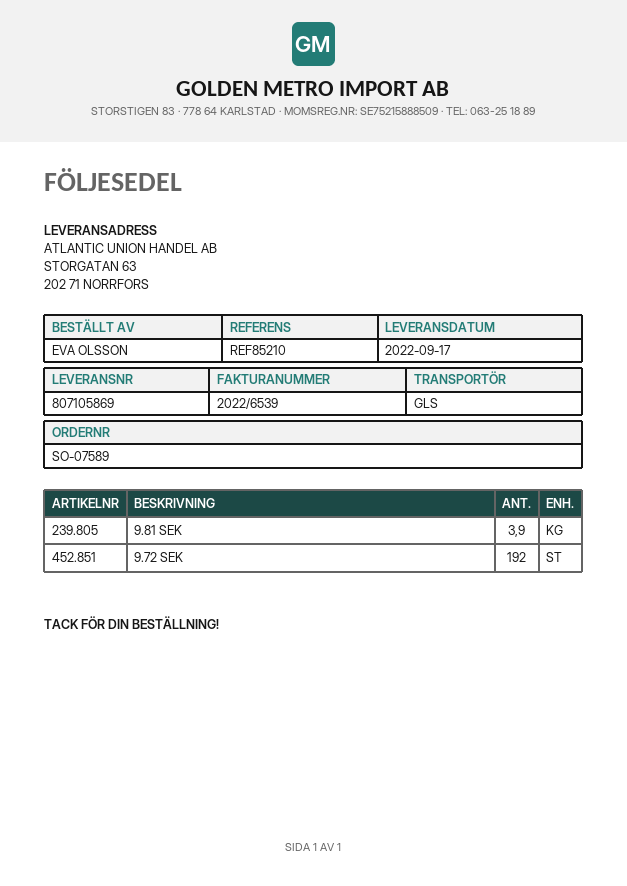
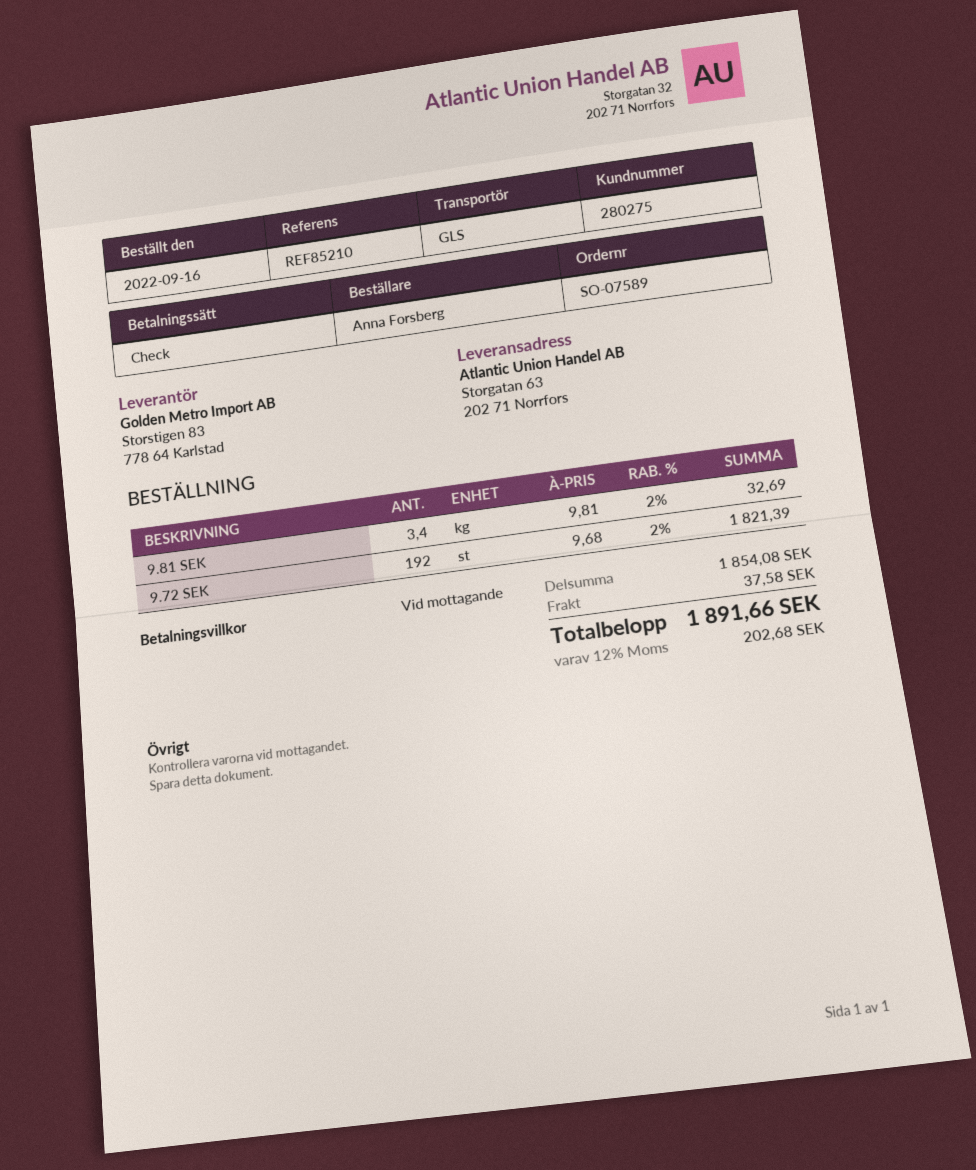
ordered by: EVA OLSSON -> Anna Forsberg
9.81 SEK: 3.9 -> 3.4

